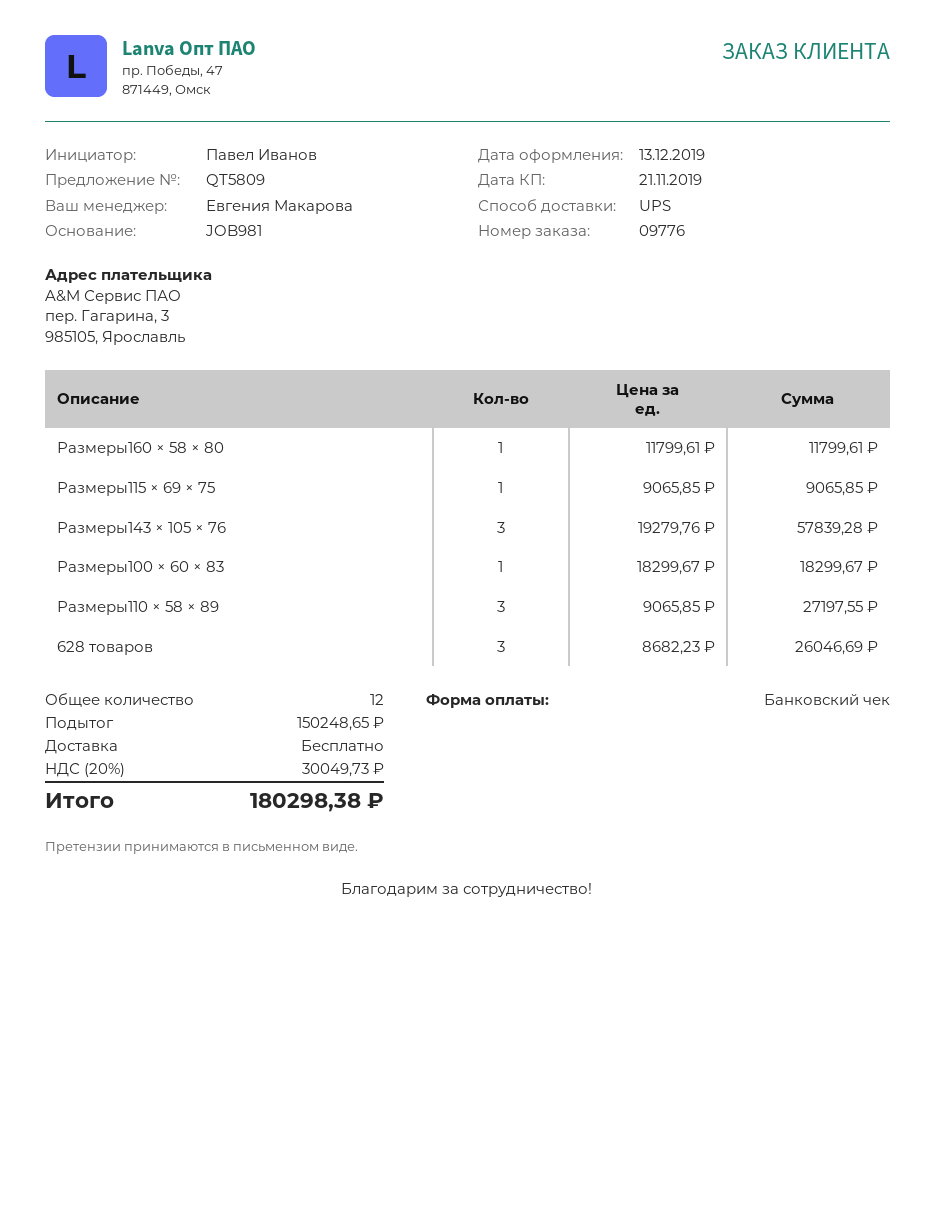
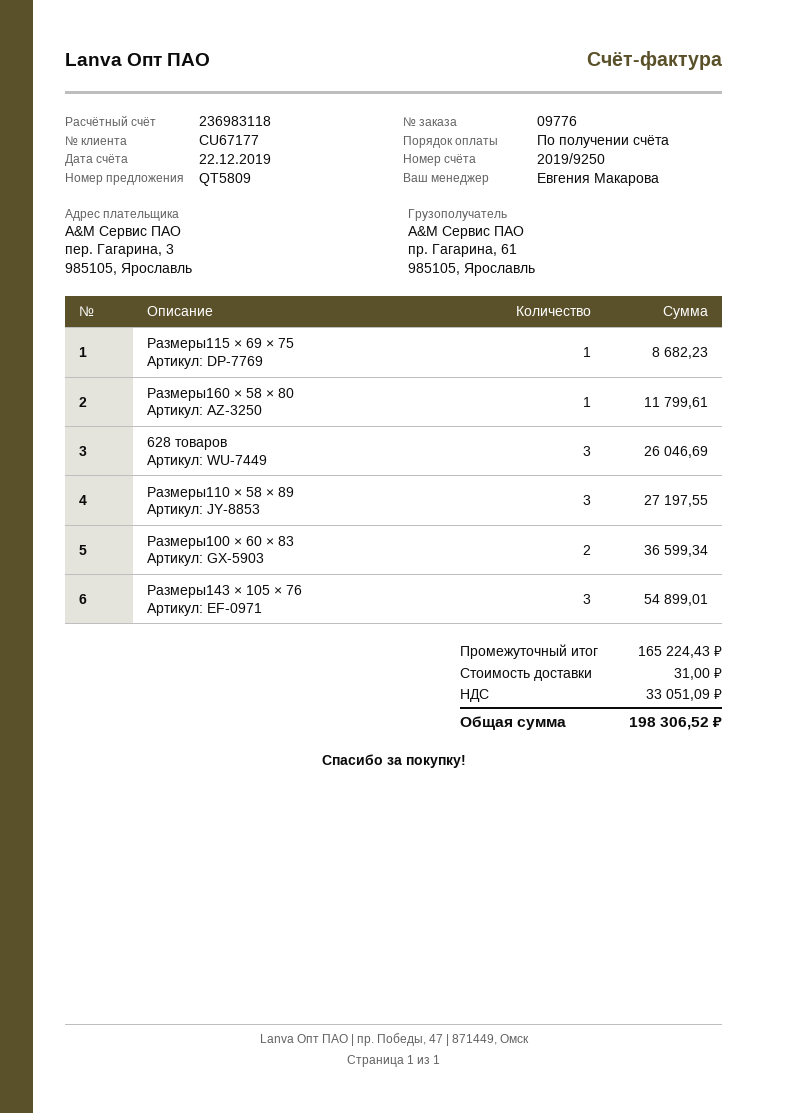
Размеры115 × 69 × 75: 1 for 9065.85 -> 1 for 8682.23
Размеры143 × 105 × 76: 3 for 57839.28 -> 3 for 54899.01
Размеры100 × 60 × 83: 1 for 18299.67 -> 2 for 36599.34
subtotal: 150248.65 -> 165224.43
shipping: 0.00 -> 31.00
tax: 30049.73 -> 33051.09
total: 180298.38 -> 198306.52

